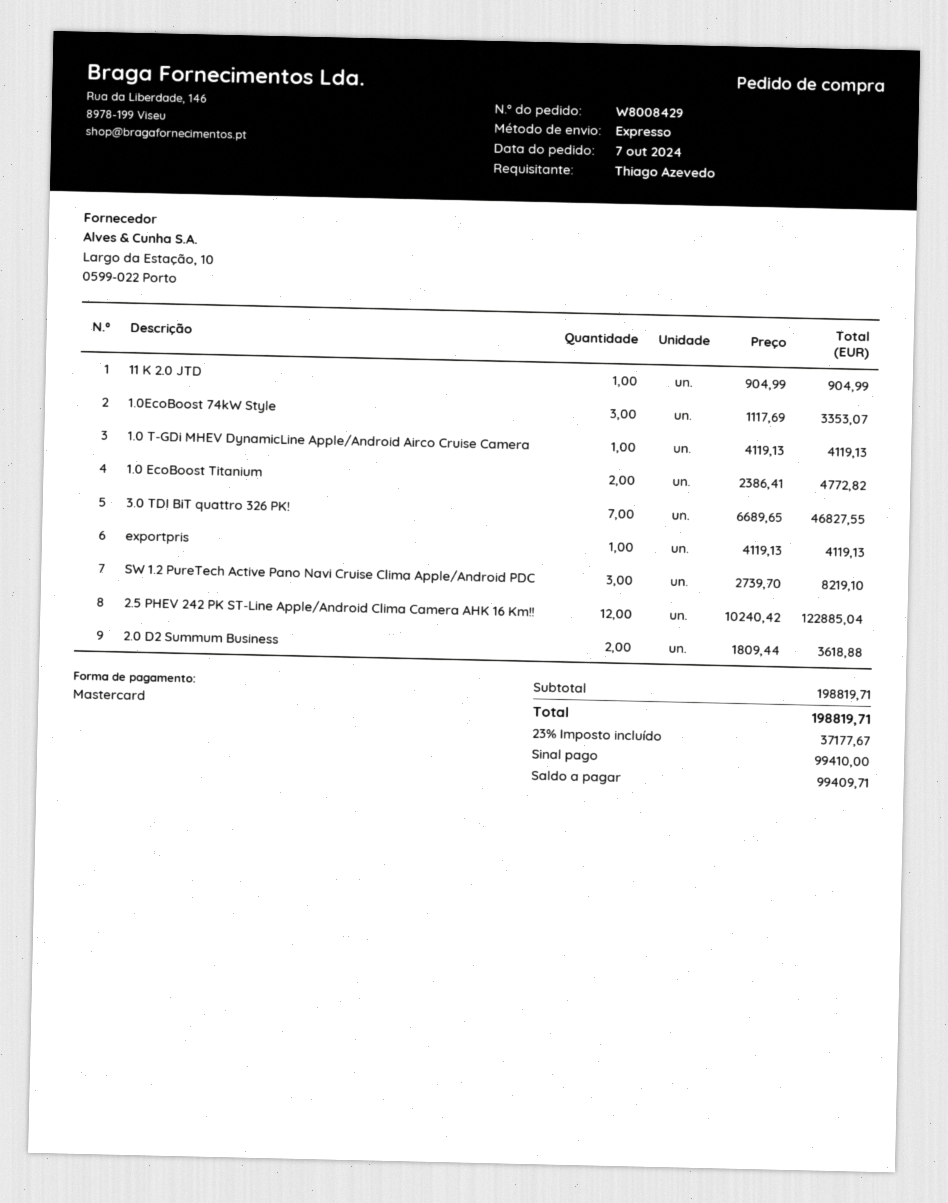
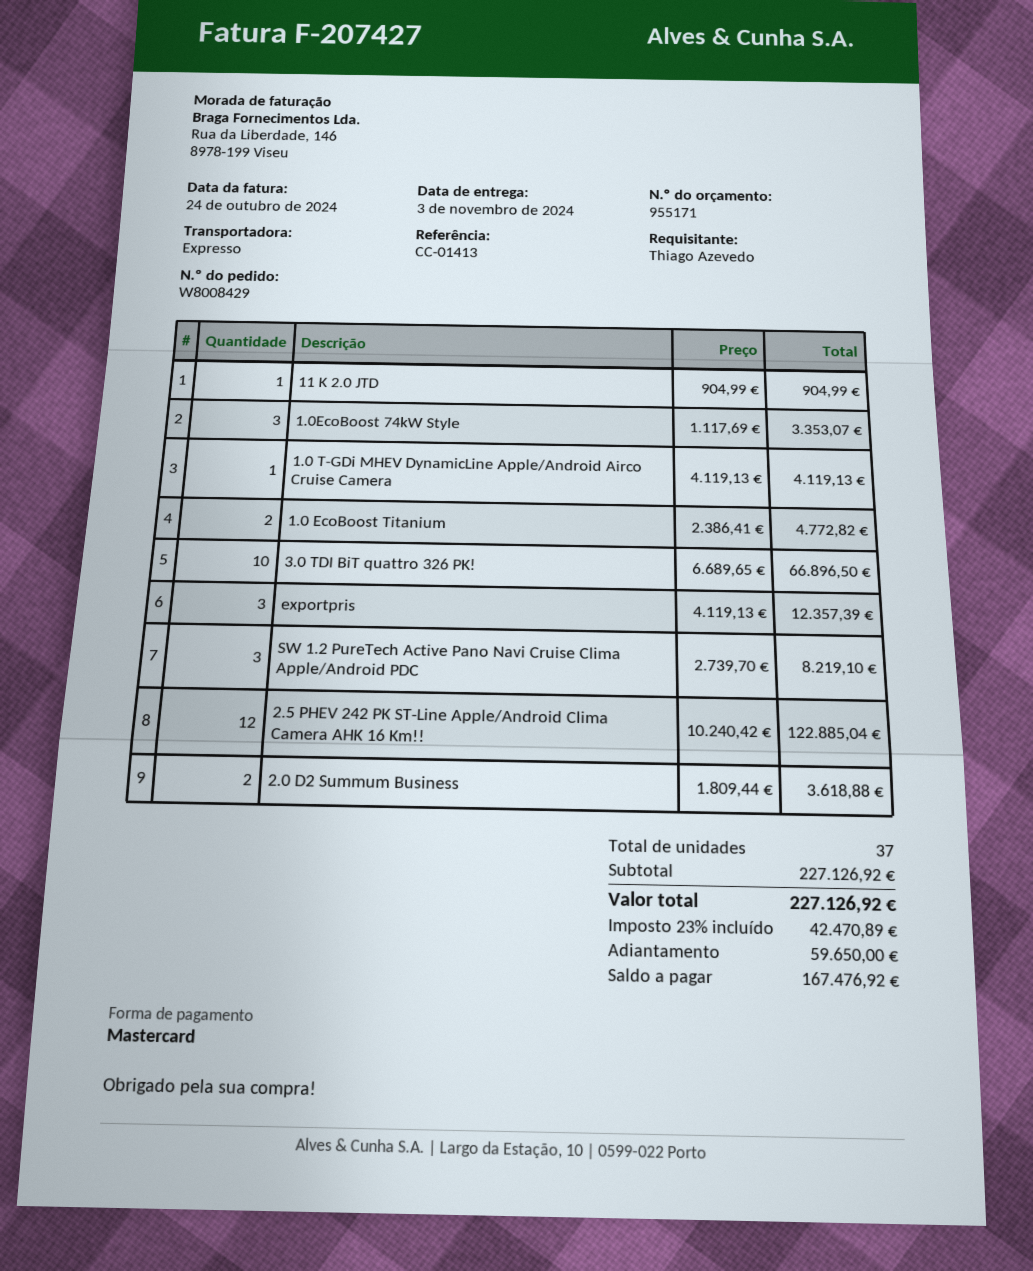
3.0 TDI BiT quattro 326 PK!: 7 x 6689.65 = 46827.55 -> 10 x 6689.65 = 66896.50
exportpris: 1 x 4119.13 = 4119.13 -> 3 x 4119.13 = 12357.39
subtotal: 198819.71 -> 227126.92
tax: 23% = 37177.67 -> 23% = 42470.89
total: 198819.71 -> 227126.92
deposit: 99410.00 -> 59650.00
balance: 99409.71 -> 167476.92

